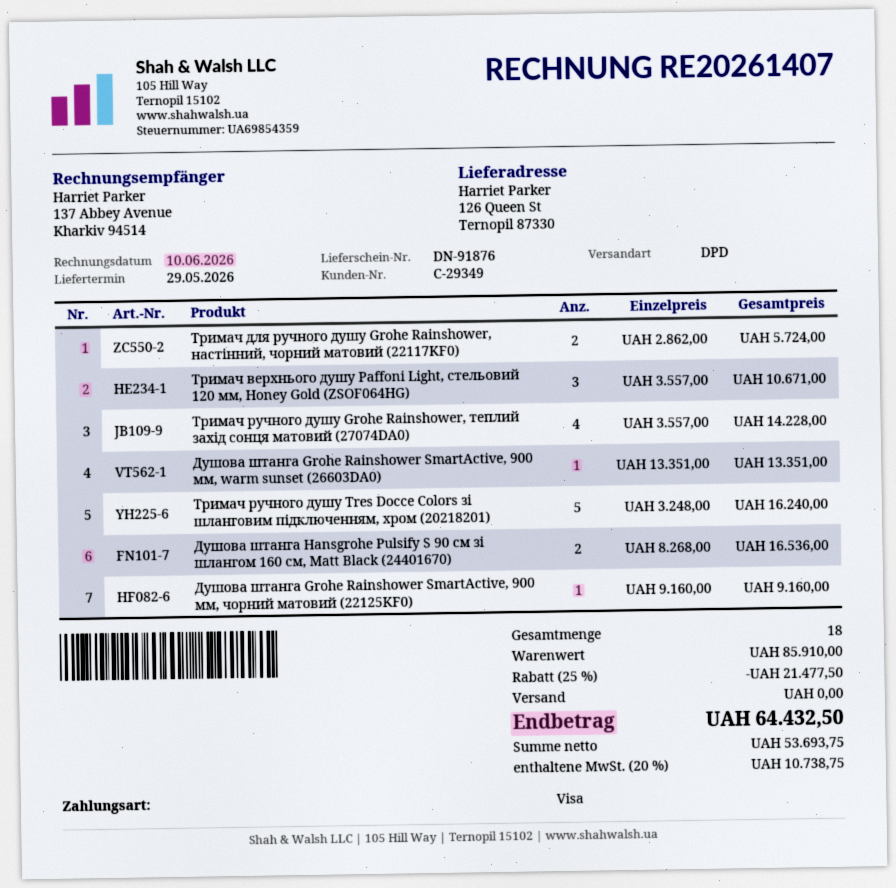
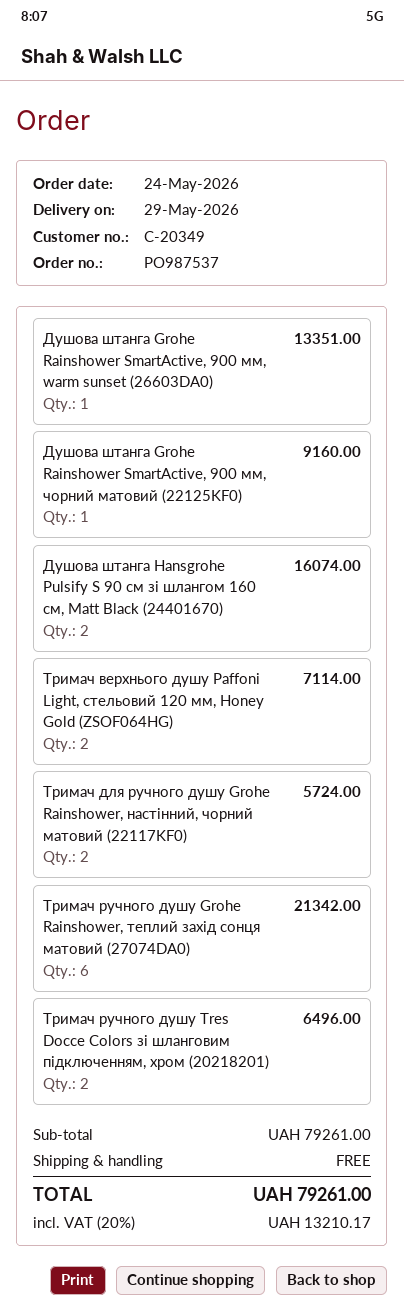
customer number: C-29349 -> C-20349
Тримач верхнього душу Paffoni Light, стельовий 120 мм, Honey Gold (ZSOF064HG): 3 for 10671.00 -> 2 for 7114.00
Тримач ручного душу Grohe Rainshower, теплий захід сонця матовий (27074DA0): 4 for 14228.00 -> 6 for 21342.00
Тримач ручного душу Tres Docce Colors зі шланговим підключенням, хром (20218201): 5 for 16240.00 -> 2 for 6496.00
Душова штанга Hansgrohe Pulsify S 90 см зі шлангом 160 см, Matt Black (24401670): 2 for 16536.00 -> 2 for 16074.00
subtotal: 85910.00 -> 79261.00
discount: 25% = 21477.50 -> none
tax: 20% = 10738.75 -> 20% = 13210.17
total: 64432.50 -> 79261.00

